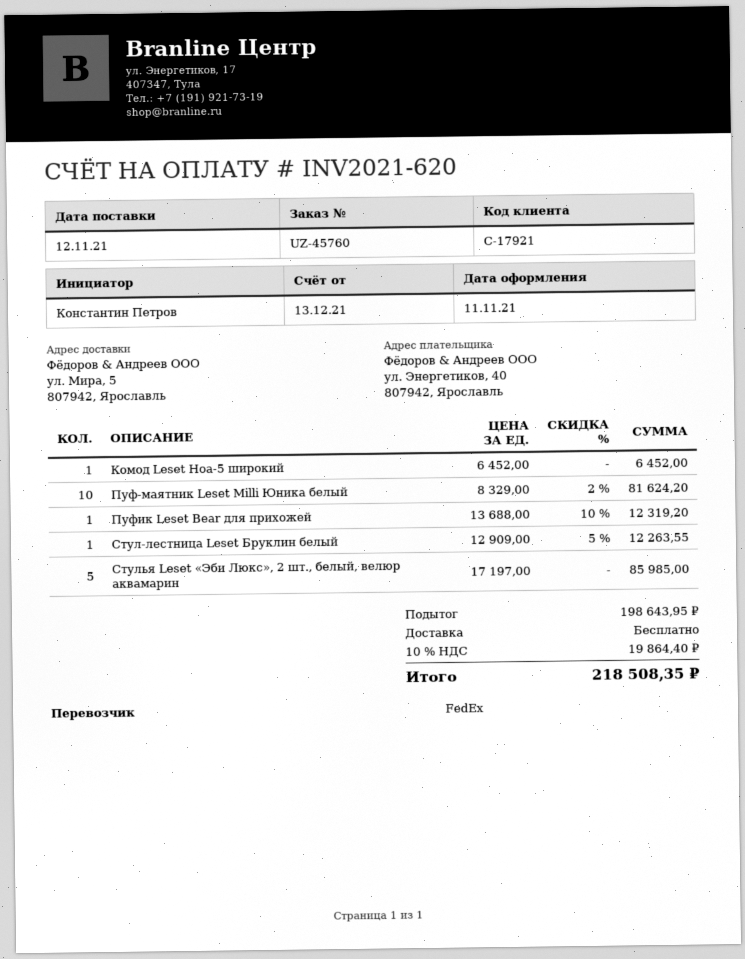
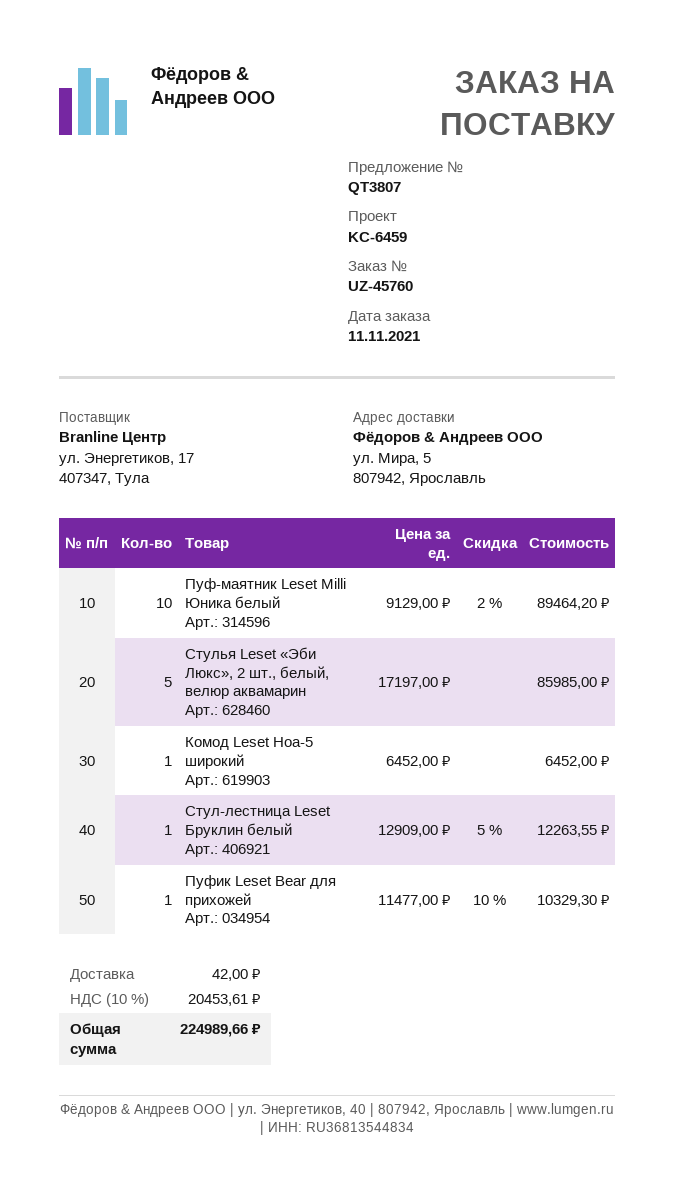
Пуф-маятник Leset Milli Юника белый: 10 x 8329.00 - 2% = 81624.20 -> 10 x 9129.00 - 2% = 89464.20
Пуфик Leset Bear для прихожей: 1 x 13688.00 - 10% = 12319.20 -> 1 x 11477.00 - 10% = 10329.30
shipping: 0.00 -> 42.00
tax: 10% = 19864.40 -> 10% = 20453.61
total: 218508.35 -> 224989.66

